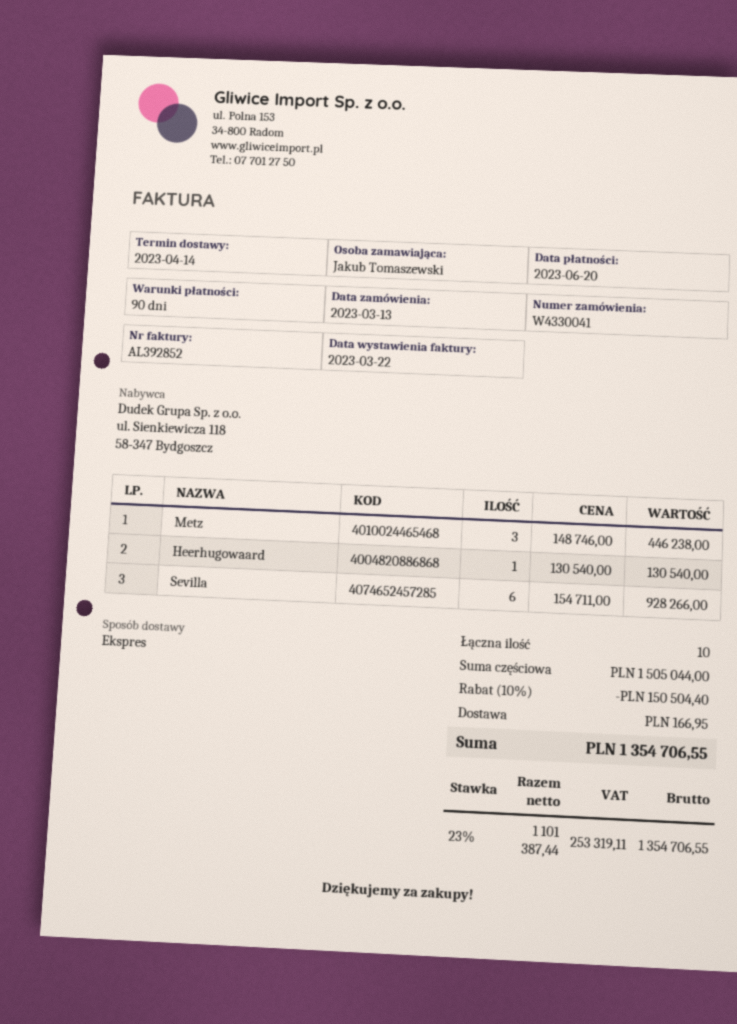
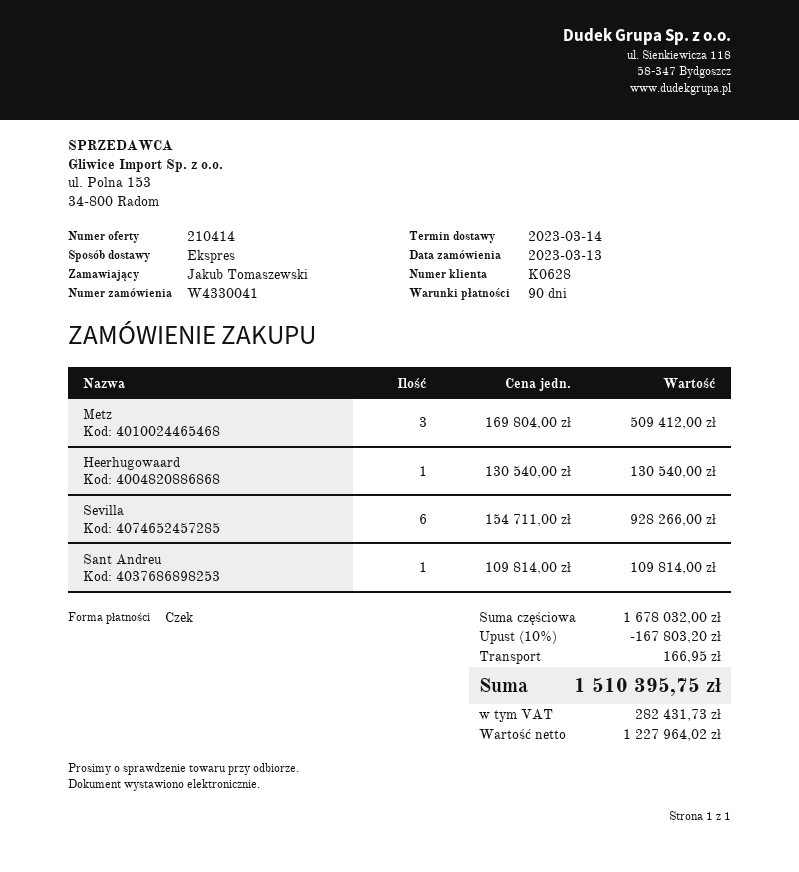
delivery date: 2023-04-14 -> 2023-03-14
Metz: 3 x 148746.00 = 446238.00 -> 3 x 169804.00 = 509412.00
Sant Andreu: none -> 1 x 109814.00 = 109814.00
subtotal: 1505044.00 -> 1678032.00
discount: 10% = 150504.40 -> 10% = 167803.20
net: 1101387.44 -> 1227964.02
tax: 253319.11 -> 282431.73
total: 1354706.55 -> 1510395.75

